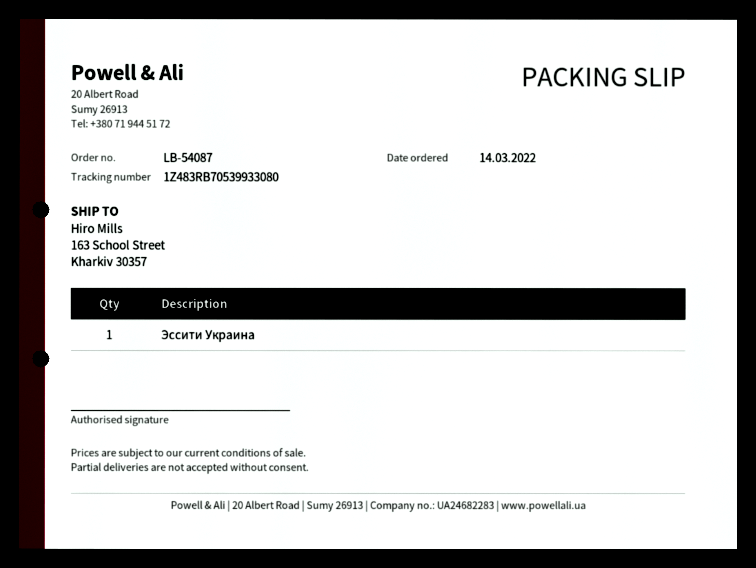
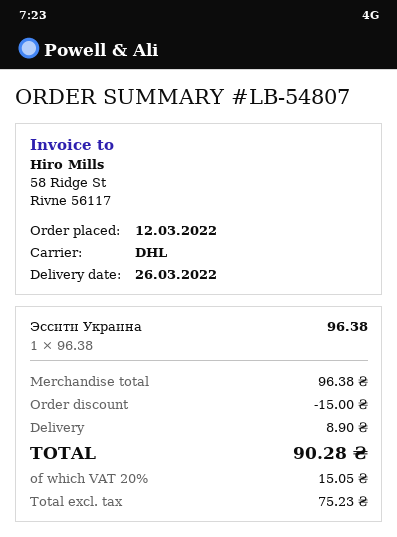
order number: LB-54087 -> LB-54807
order date: 2022-03-14 -> 2022-03-12

